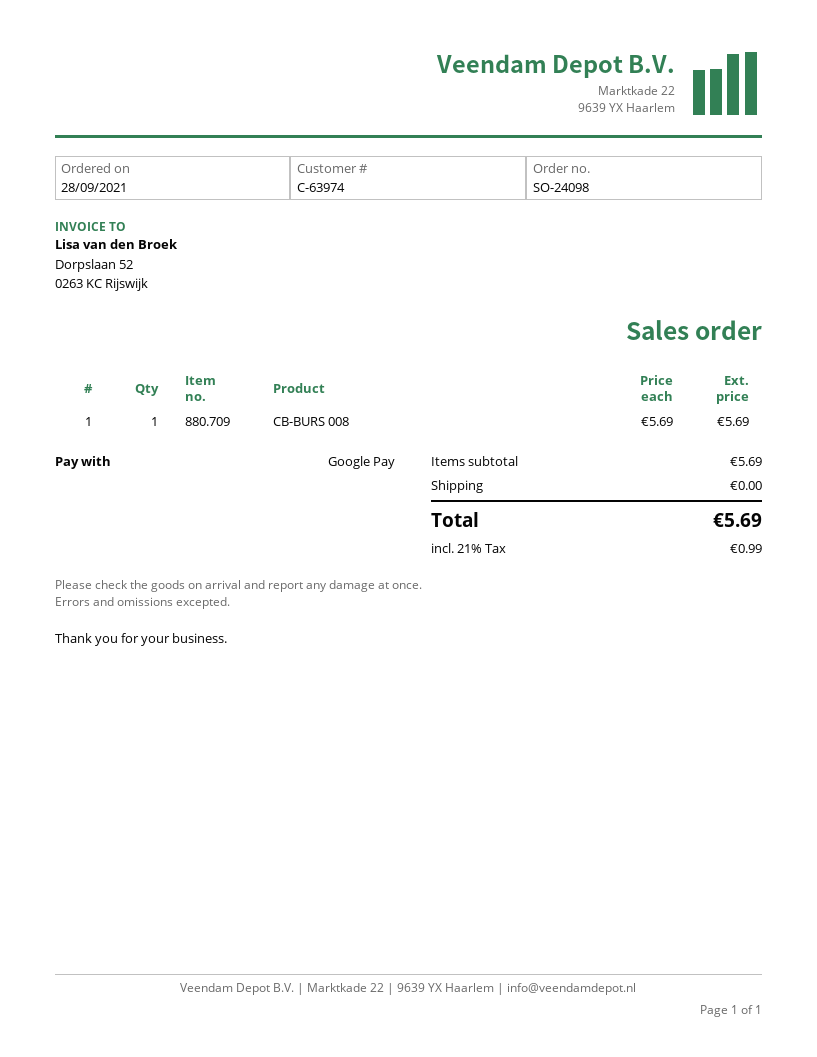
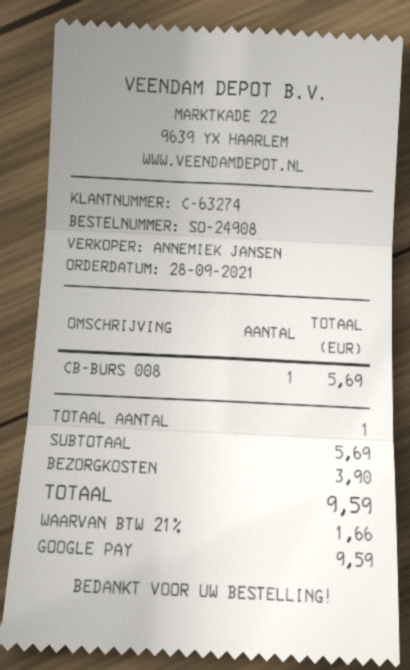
order number: SO-24098 -> SO-24908
customer number: C-63974 -> C-63274
shipping: 0.00 -> 3.90
tax: 21% = 0.99 -> 21% = 1.66
total: 5.69 -> 9.59

